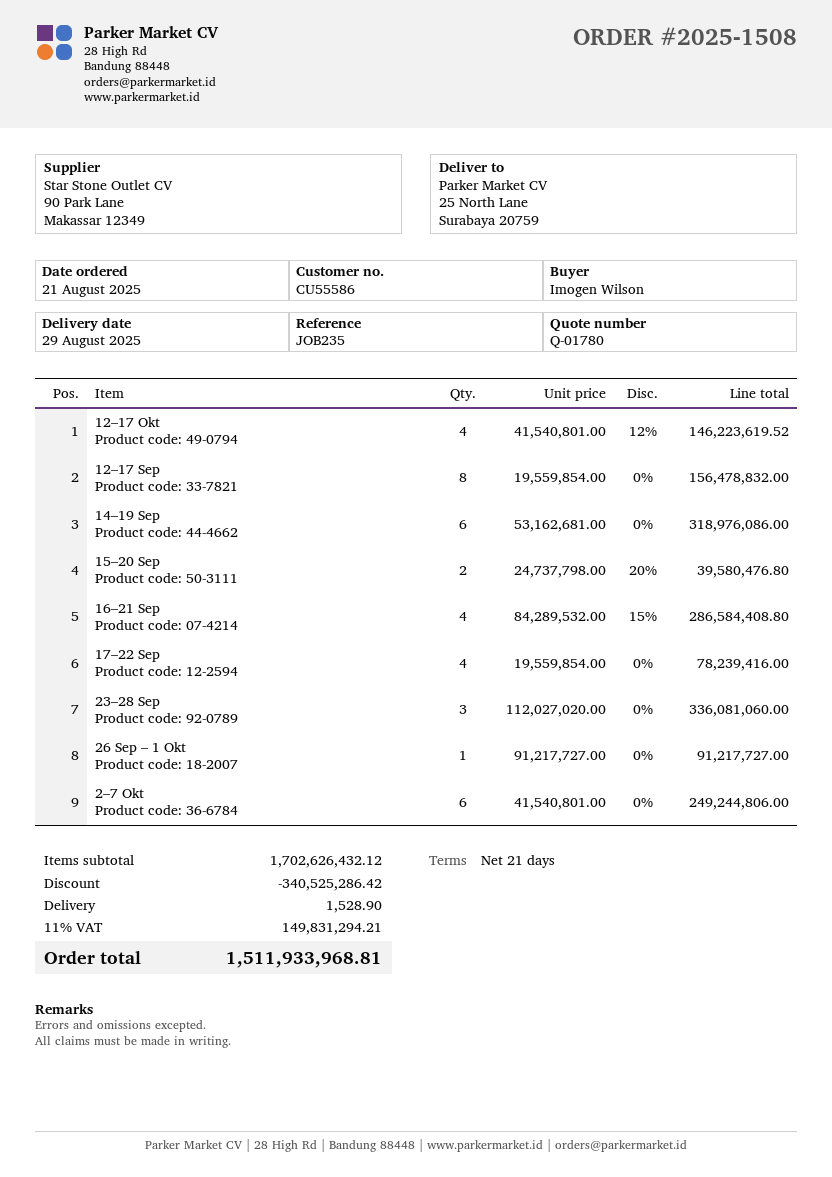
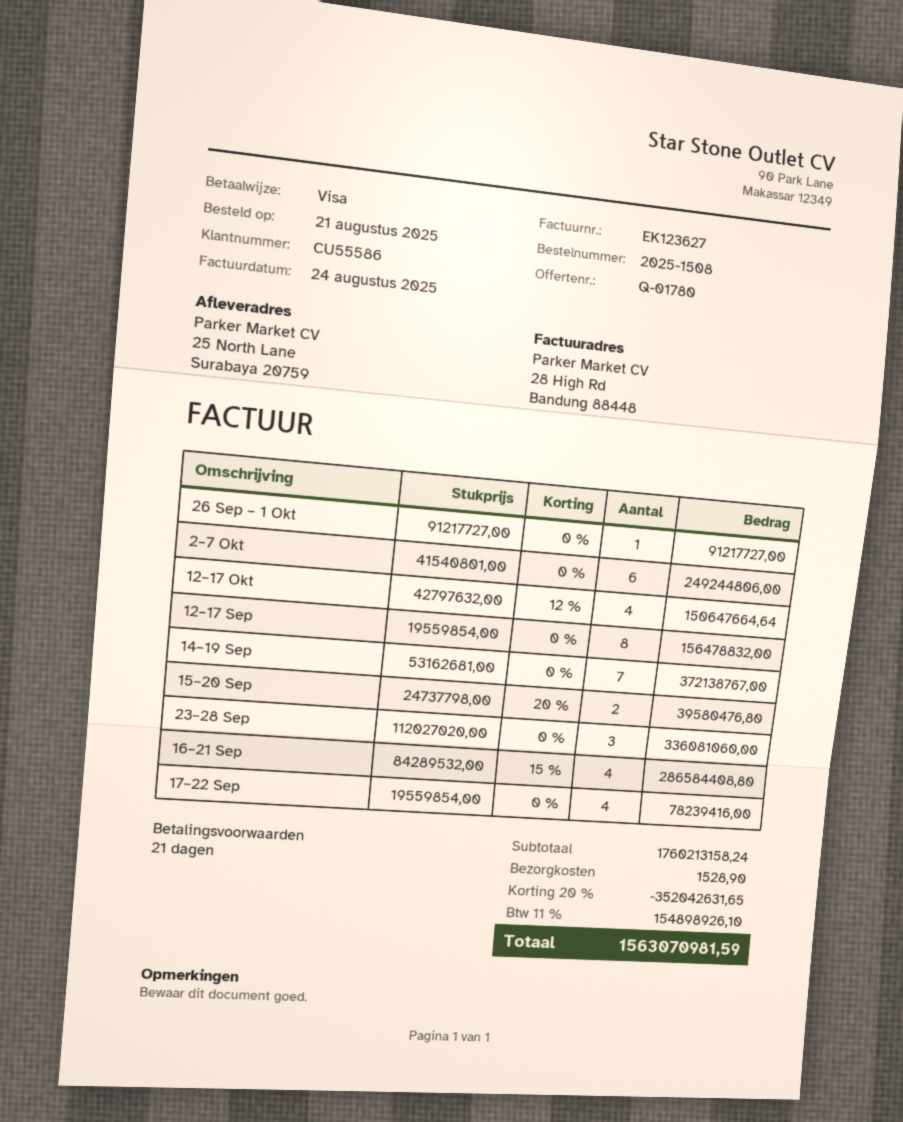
12–17 Okt: 4 x 41540801.00 - 12% = 146223619.52 -> 4 x 42797632.00 - 12% = 150647664.64
14–19 Sep: 6 x 53162681.00 = 318976086.00 -> 7 x 53162681.00 = 372138767.00
subtotal: 1702626432.12 -> 1760213158.24
discount: 340525286.42 -> 352042631.65
tax: 11% = 149831294.21 -> 11% = 154898926.10
total: 1511933968.81 -> 1563070981.59

